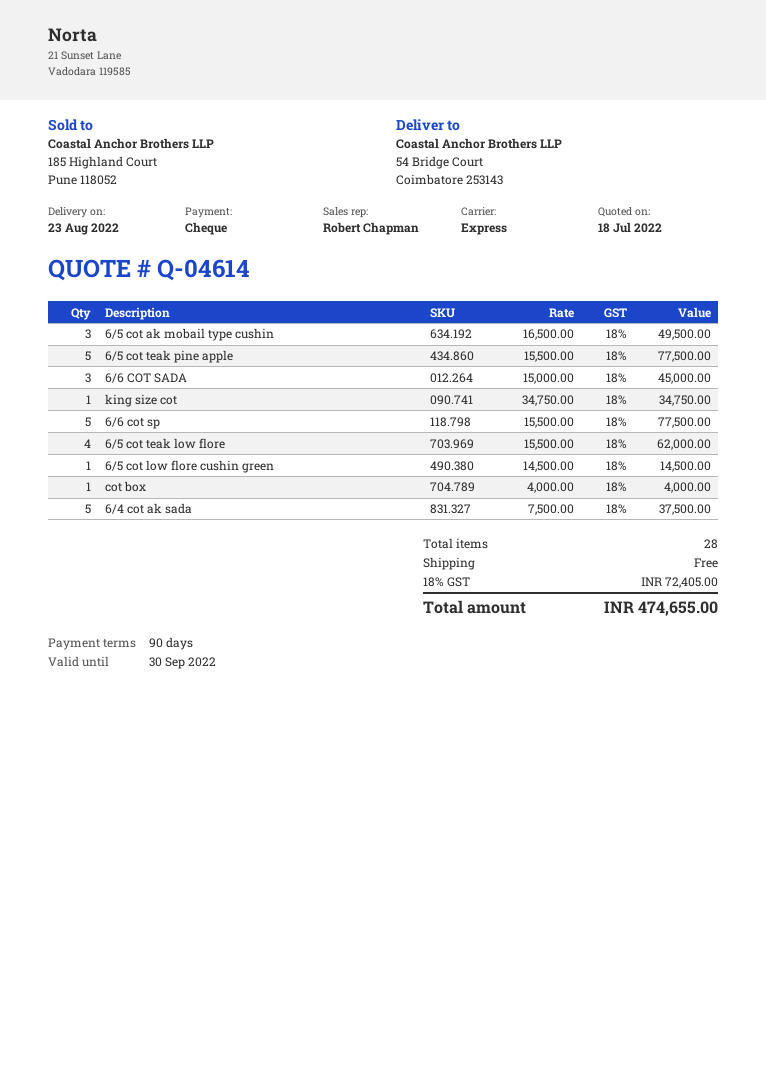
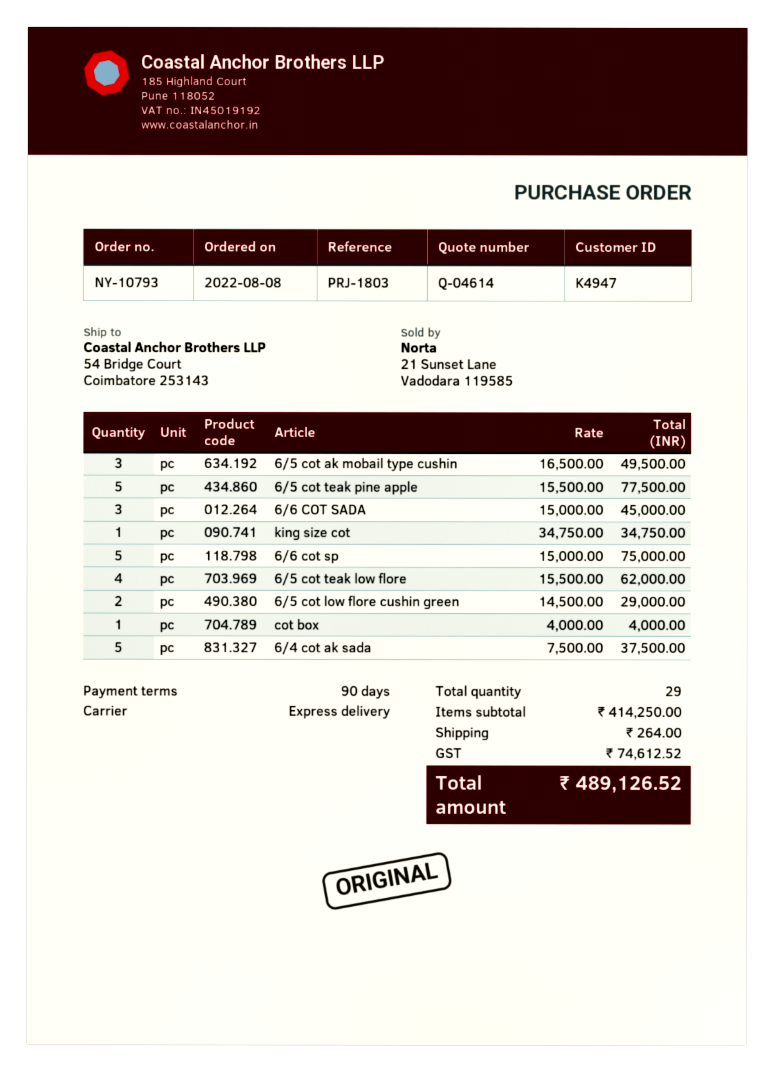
6/6 cot sp: 5 x 15500.00 = 77500.00 -> 5 x 15000.00 = 75000.00
6/5 cot low flore cushin green: 1 x 14500.00 = 14500.00 -> 2 x 14500.00 = 29000.00
total quantity: 28 -> 29
shipping: 0.00 -> 264.00
tax: 72405.00 -> 74612.52
total: 474655.00 -> 489126.52

